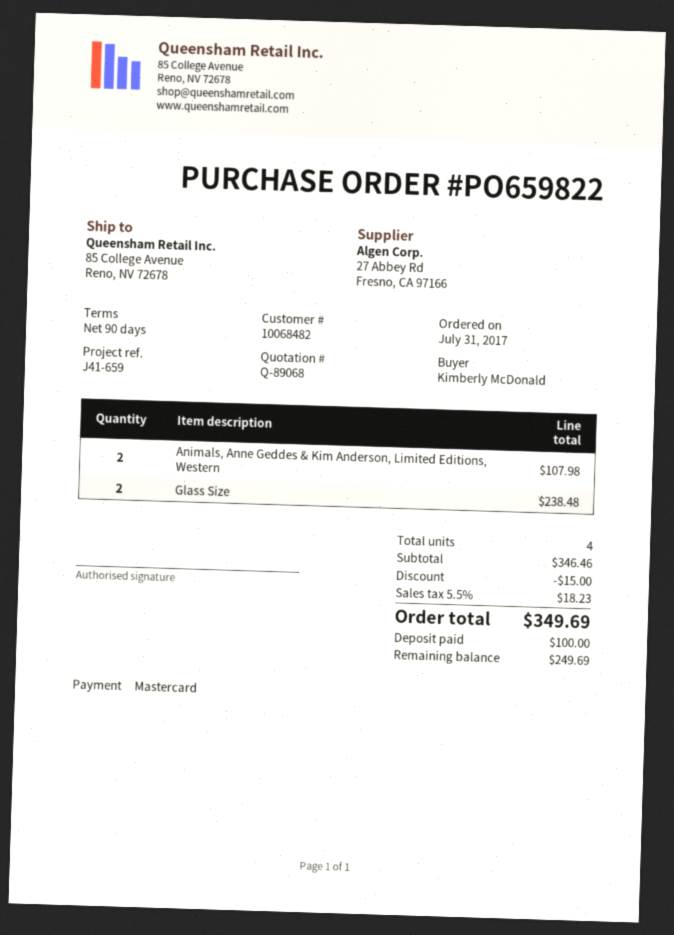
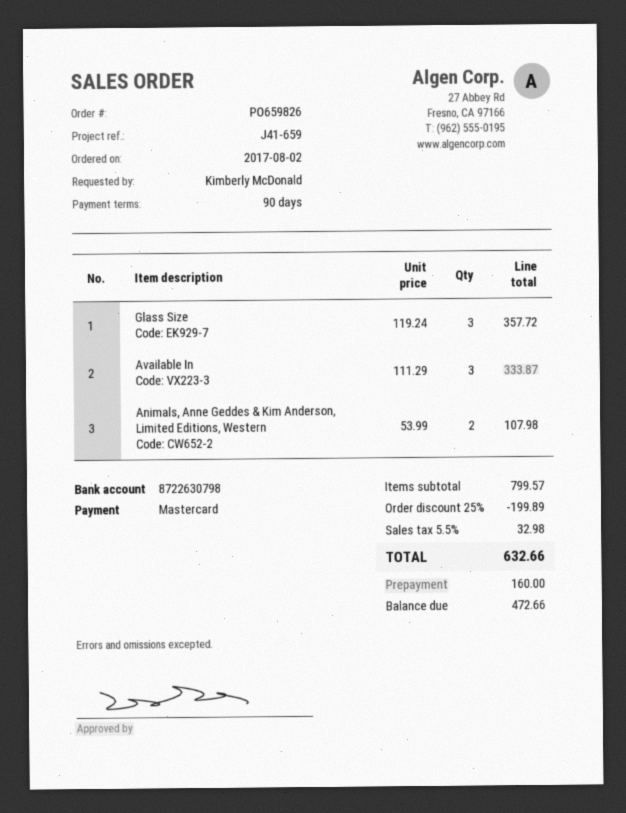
order number: PO659822 -> PO659826
order date: 2017-07-31 -> 2017-08-02
Glass Size: 2 for 238.48 -> 3 for 357.72
Available In: none -> 3 for 333.87
subtotal: 346.46 -> 799.57
discount: 15.00 -> 199.89
tax: 5.5% = 18.23 -> 5.5% = 32.98
total: 349.69 -> 632.66
deposit: 100.00 -> 160.00
balance: 249.69 -> 472.66

